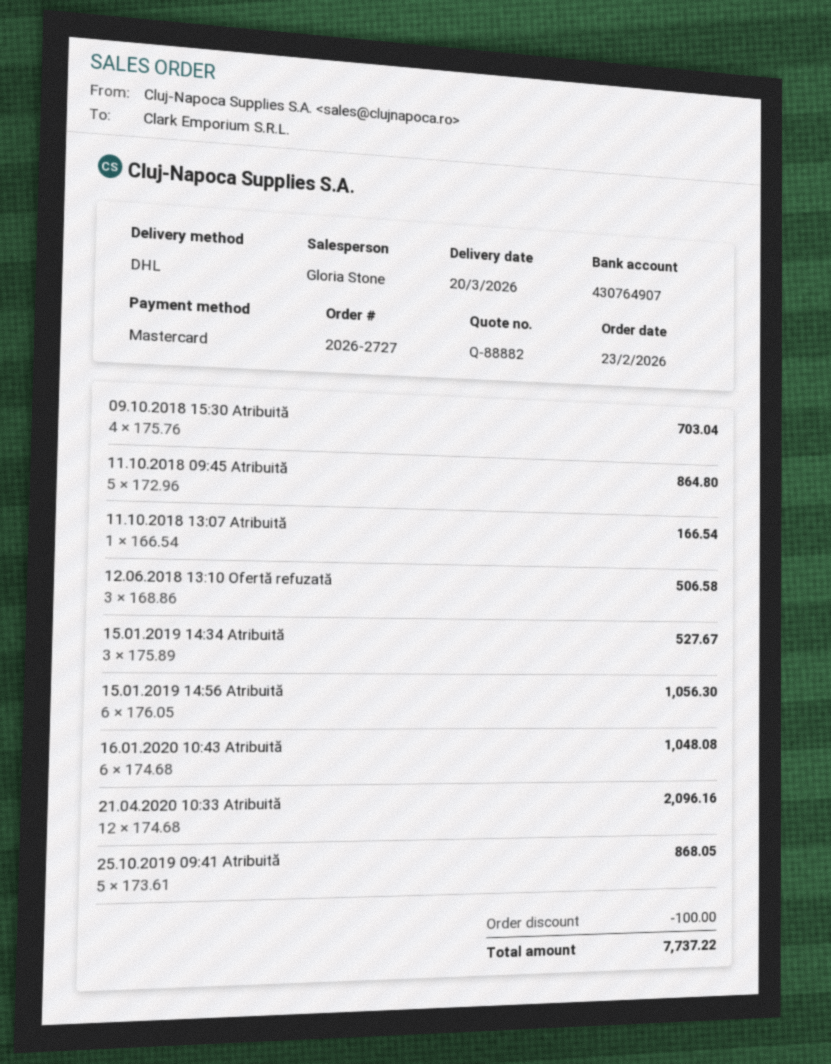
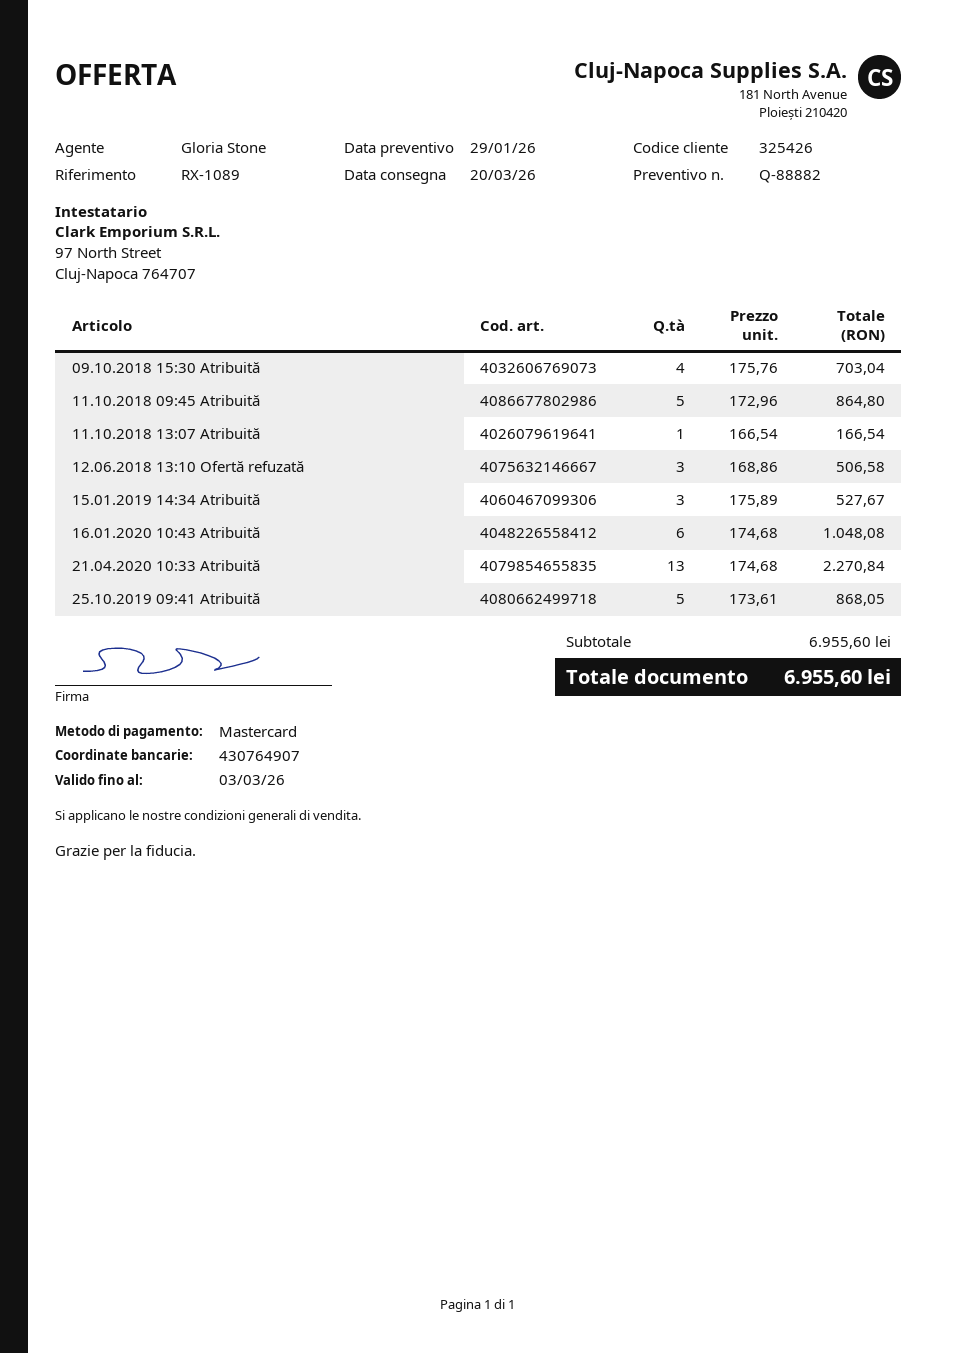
15.01.2019 14:56 Atribuită: 6 x 176.05 = 1056.30 -> none
21.04.2020 10:33 Atribuită: 12 x 174.68 = 2096.16 -> 13 x 174.68 = 2270.84
discount: 100.00 -> none
total: 7737.22 -> 6955.60

